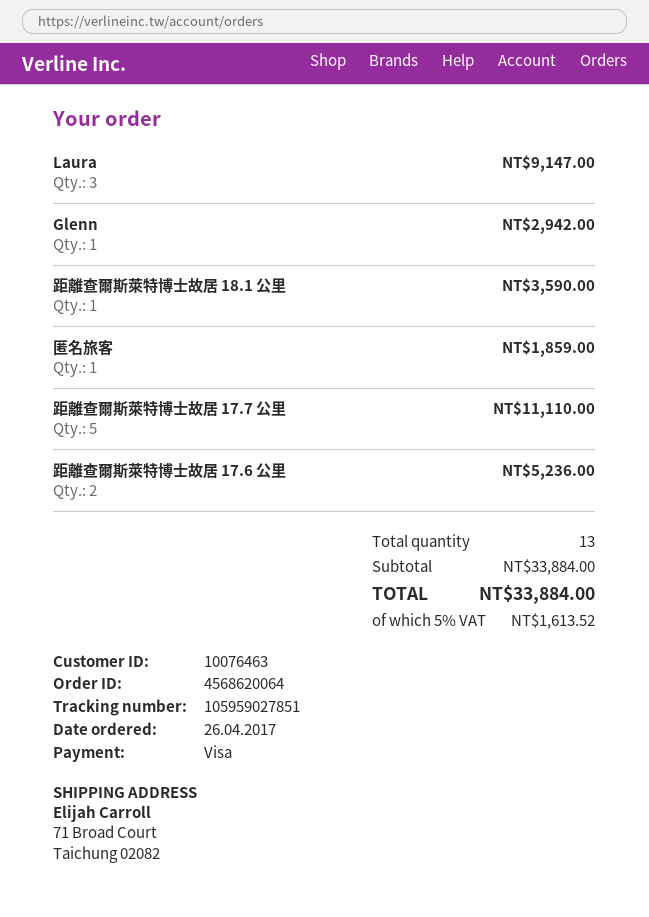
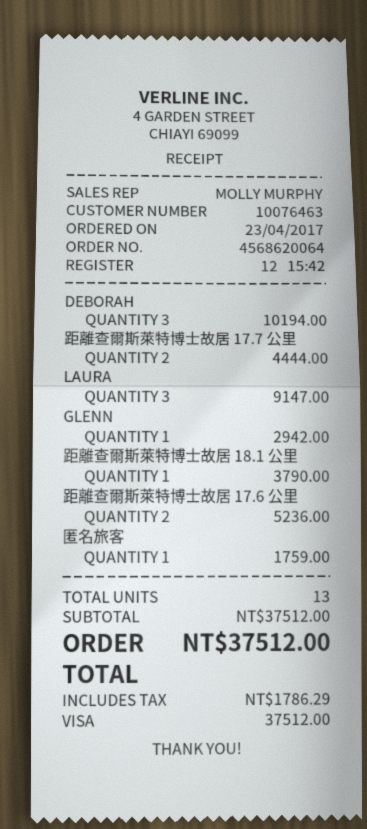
order date: 2017-04-26 -> 2017-04-23
距離查爾斯萊特博士故居 18.1 公里: 1 for 3590.00 -> 1 for 3790.00
匿名旅客: 1 for 1859.00 -> 1 for 1759.00
距離查爾斯萊特博士故居 17.7 公里: 5 for 11110.00 -> 2 for 4444.00
DEBORAH: none -> 3 for 10194.00
subtotal: 33884.00 -> 37512.00
tax: 1613.52 -> 1786.29
total: 33884.00 -> 37512.00

